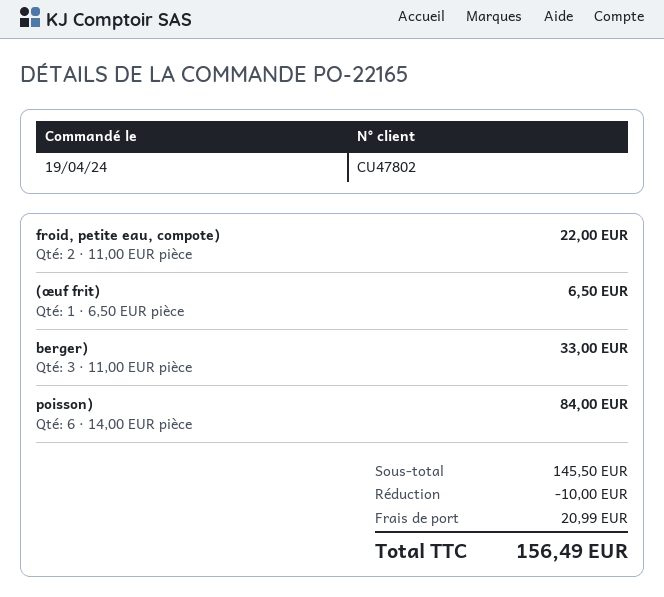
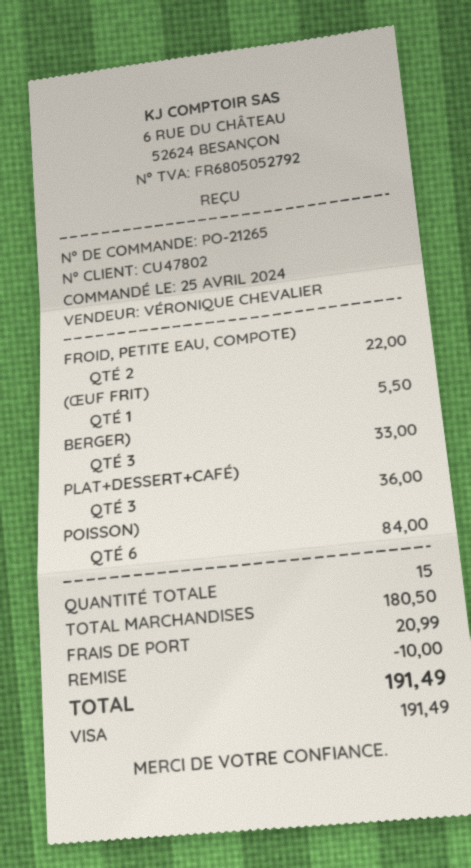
order number: PO-22165 -> PO-21265
order date: 2024-04-19 -> 2024-04-25
(œuf frit): 1 for 6.50 -> 1 for 5.50
PLAT+DESSERT+CAFÉ): none -> 3 for 36.00
subtotal: 145.50 -> 180.50
total: 156.49 -> 191.49

